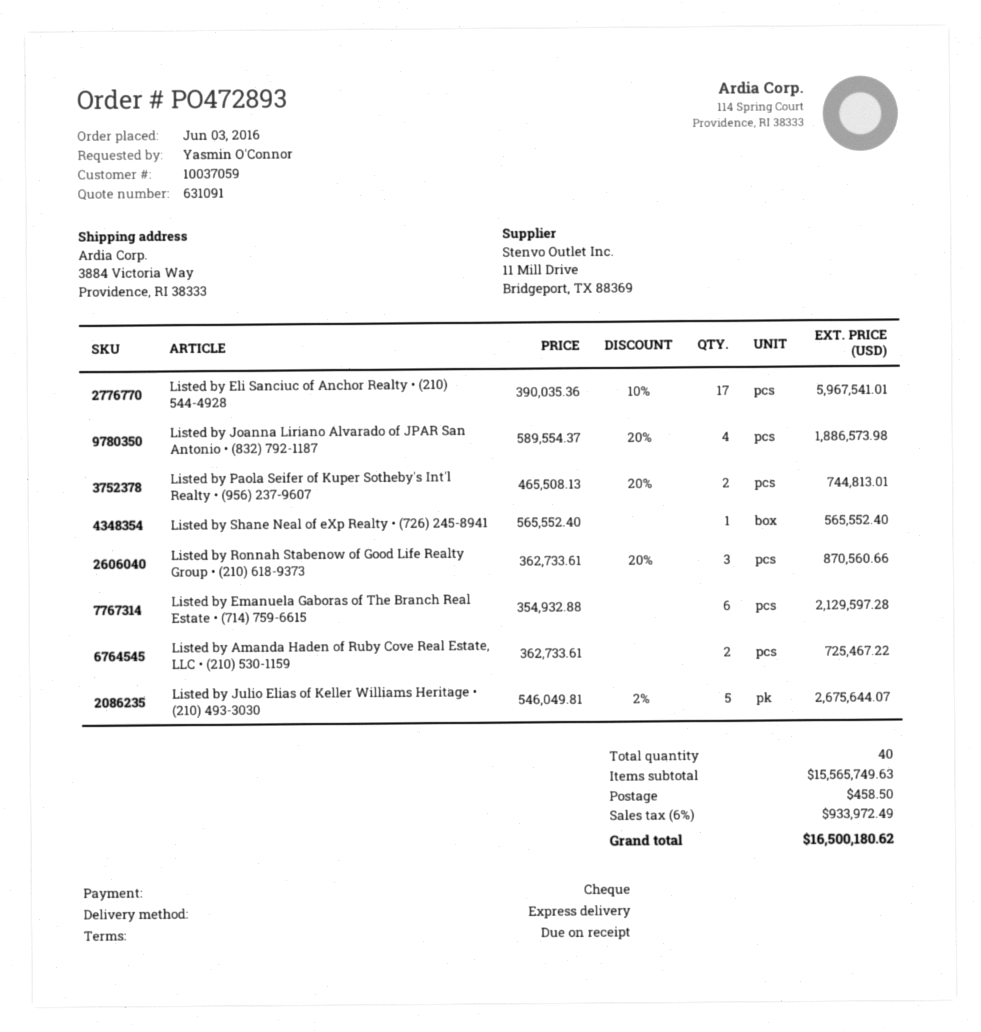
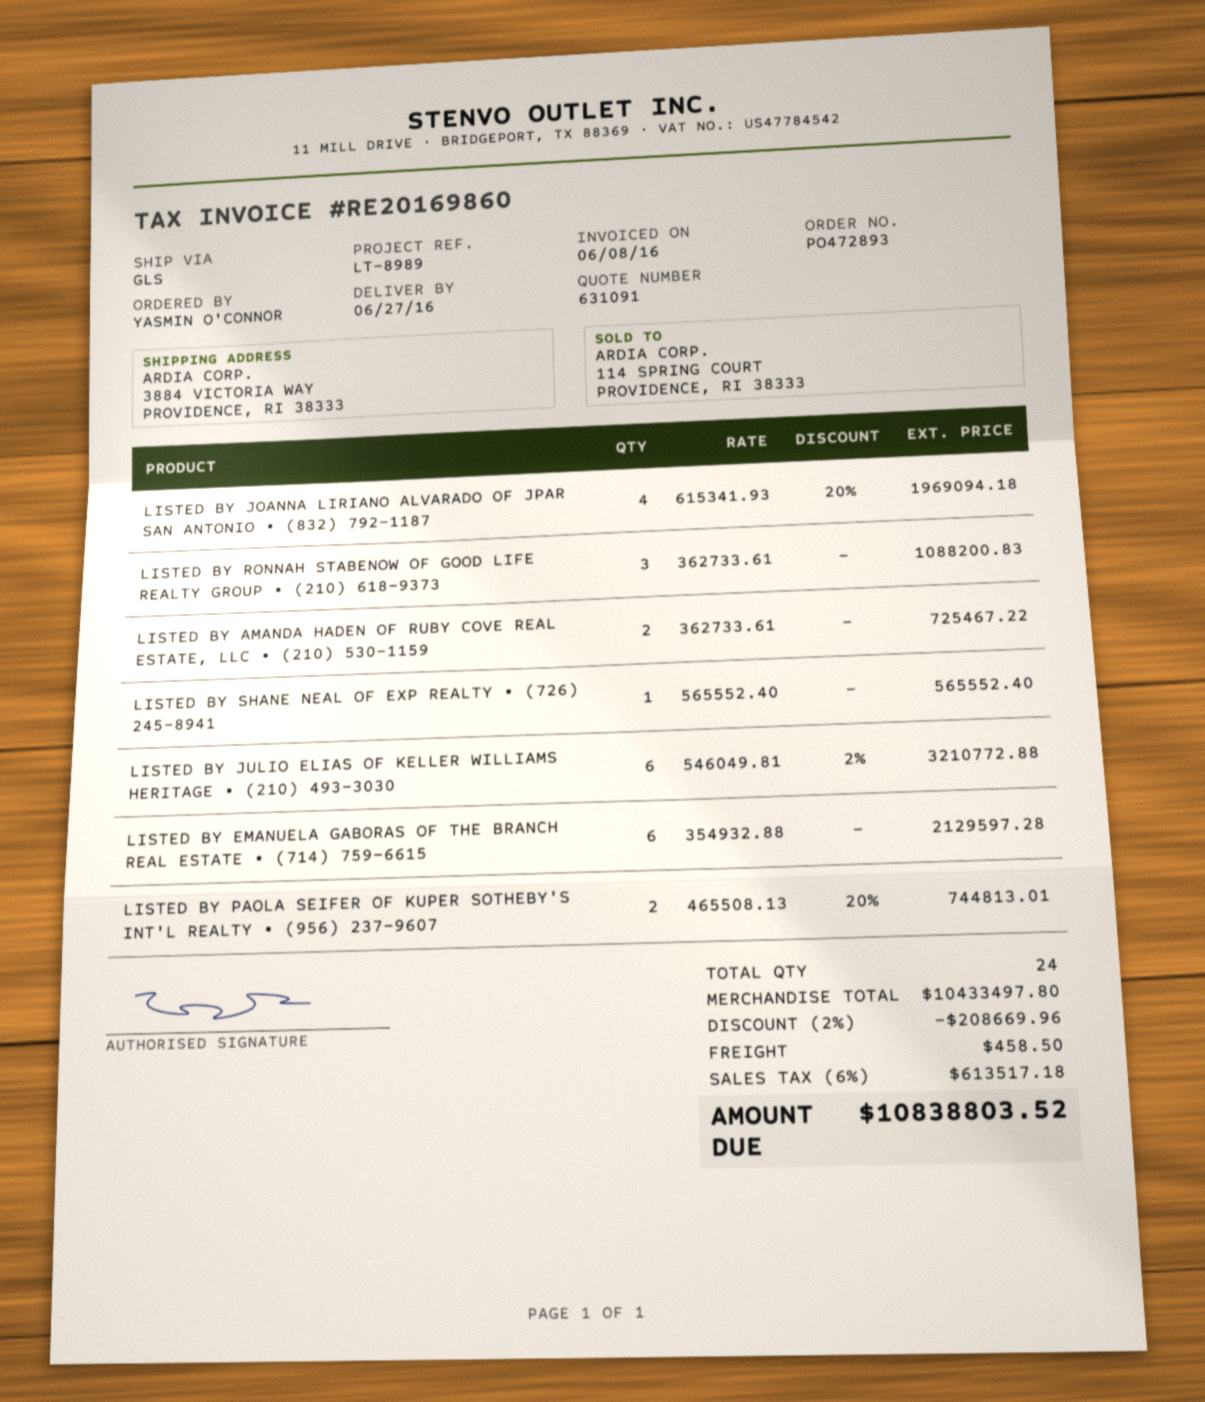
shipping method: express -> GLS
Listed by Eli Sanciuc of Anchor Realty • (210) 544-4928: 17 x 390035.36 - 10% = 5967541.01 -> none
Listed by Joanna Liriano Alvarado of JPAR San Antonio • (832) 792-1187: 4 x 589554.37 - 20% = 1886573.98 -> 4 x 615341.93 - 20% = 1969094.18
Listed by Ronnah Stabenow of Good Life Realty Group • (210) 618-9373: 3 x 362733.61 - 20% = 870560.66 -> 3 x 362733.61 = 1088200.83
Listed by Julio Elias of Keller Williams Heritage • (210) 493-3030: 5 x 546049.81 - 2% = 2675644.07 -> 6 x 546049.81 - 2% = 3210772.88
total quantity: 40 -> 24
subtotal: 15565749.63 -> 10433497.80
discount: none -> 2% = 208669.96
tax: 6% = 933972.49 -> 6% = 613517.18
total: 16500180.62 -> 10838803.52

